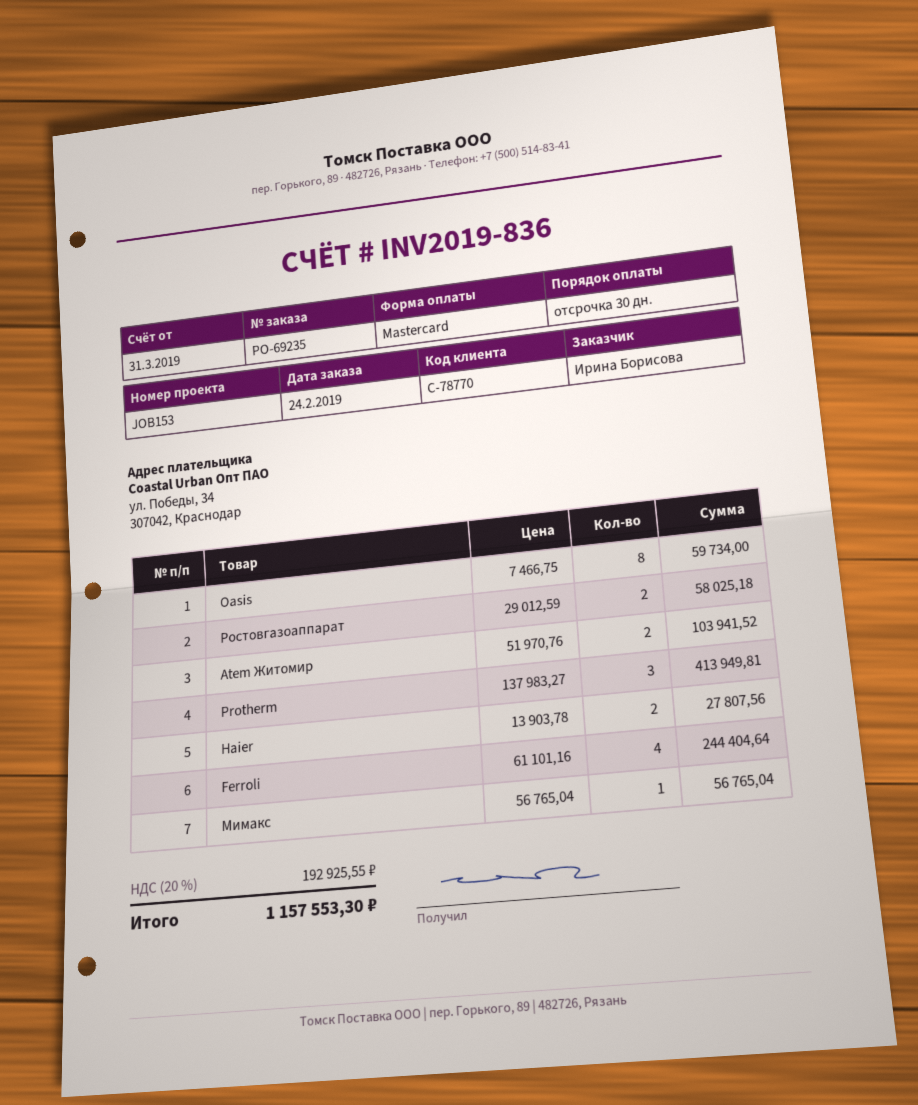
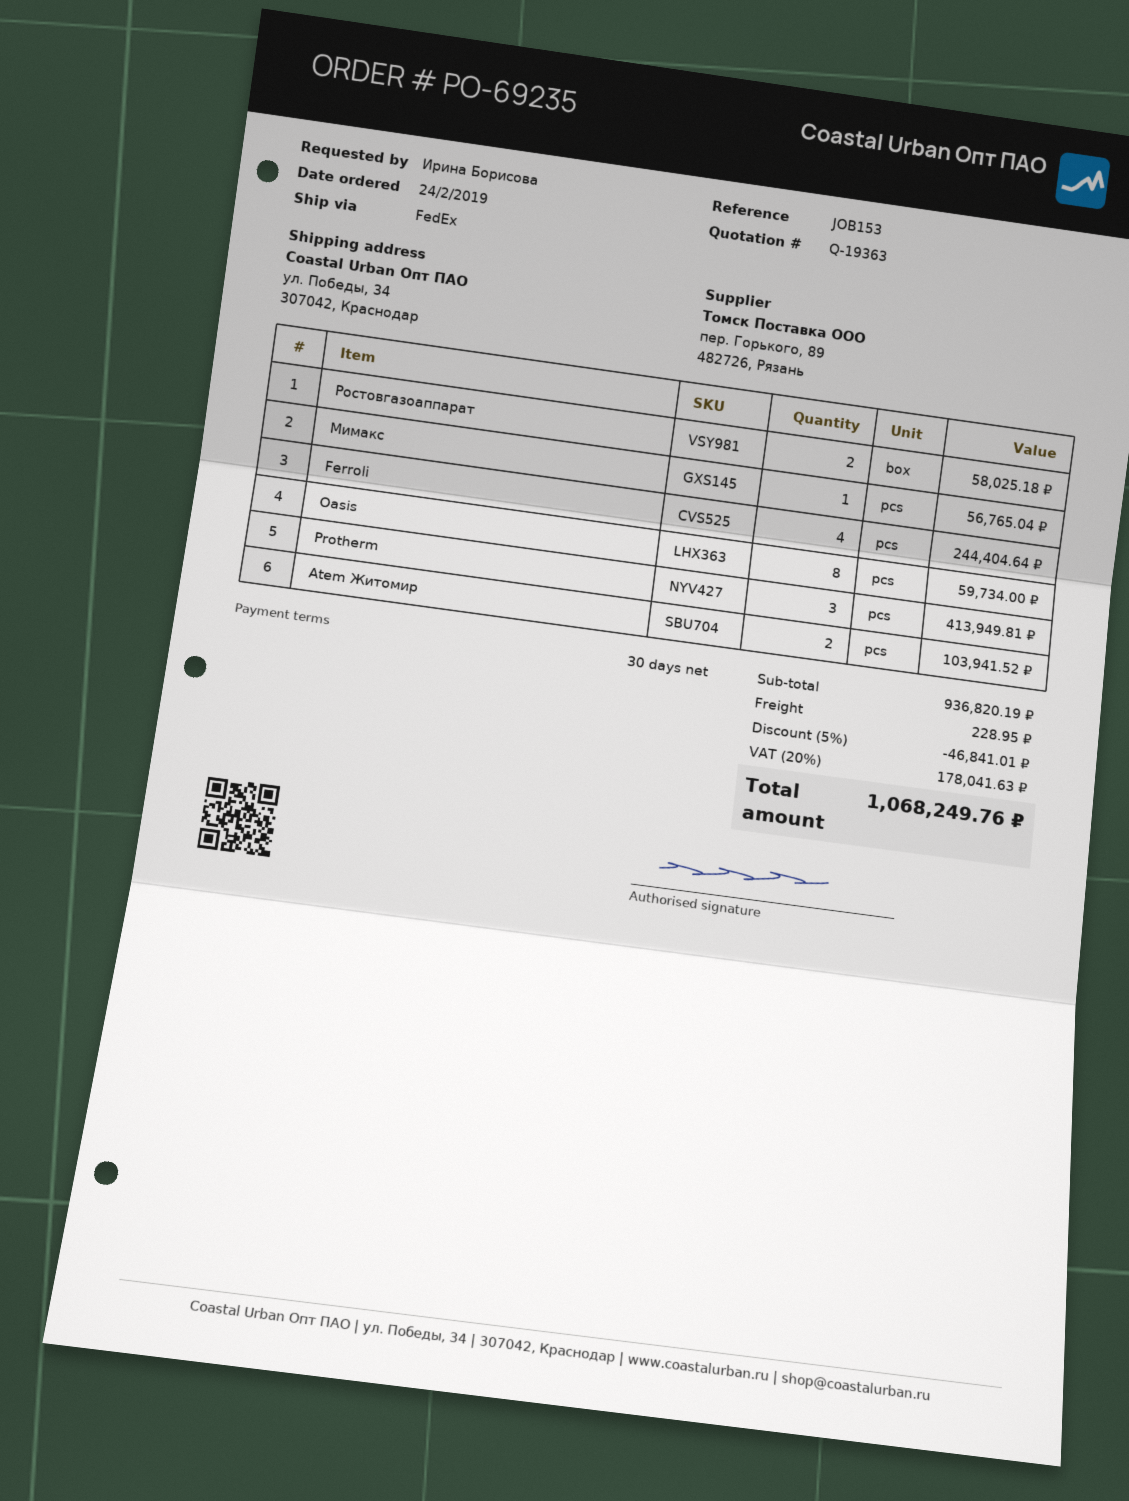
Haier: 2 for 27807.56 -> none
discount: none -> 5% = 46841.01
shipping: none -> 228.95
tax: 20% = 192925.55 -> 20% = 178041.63
total: 1157553.30 -> 1068249.76

